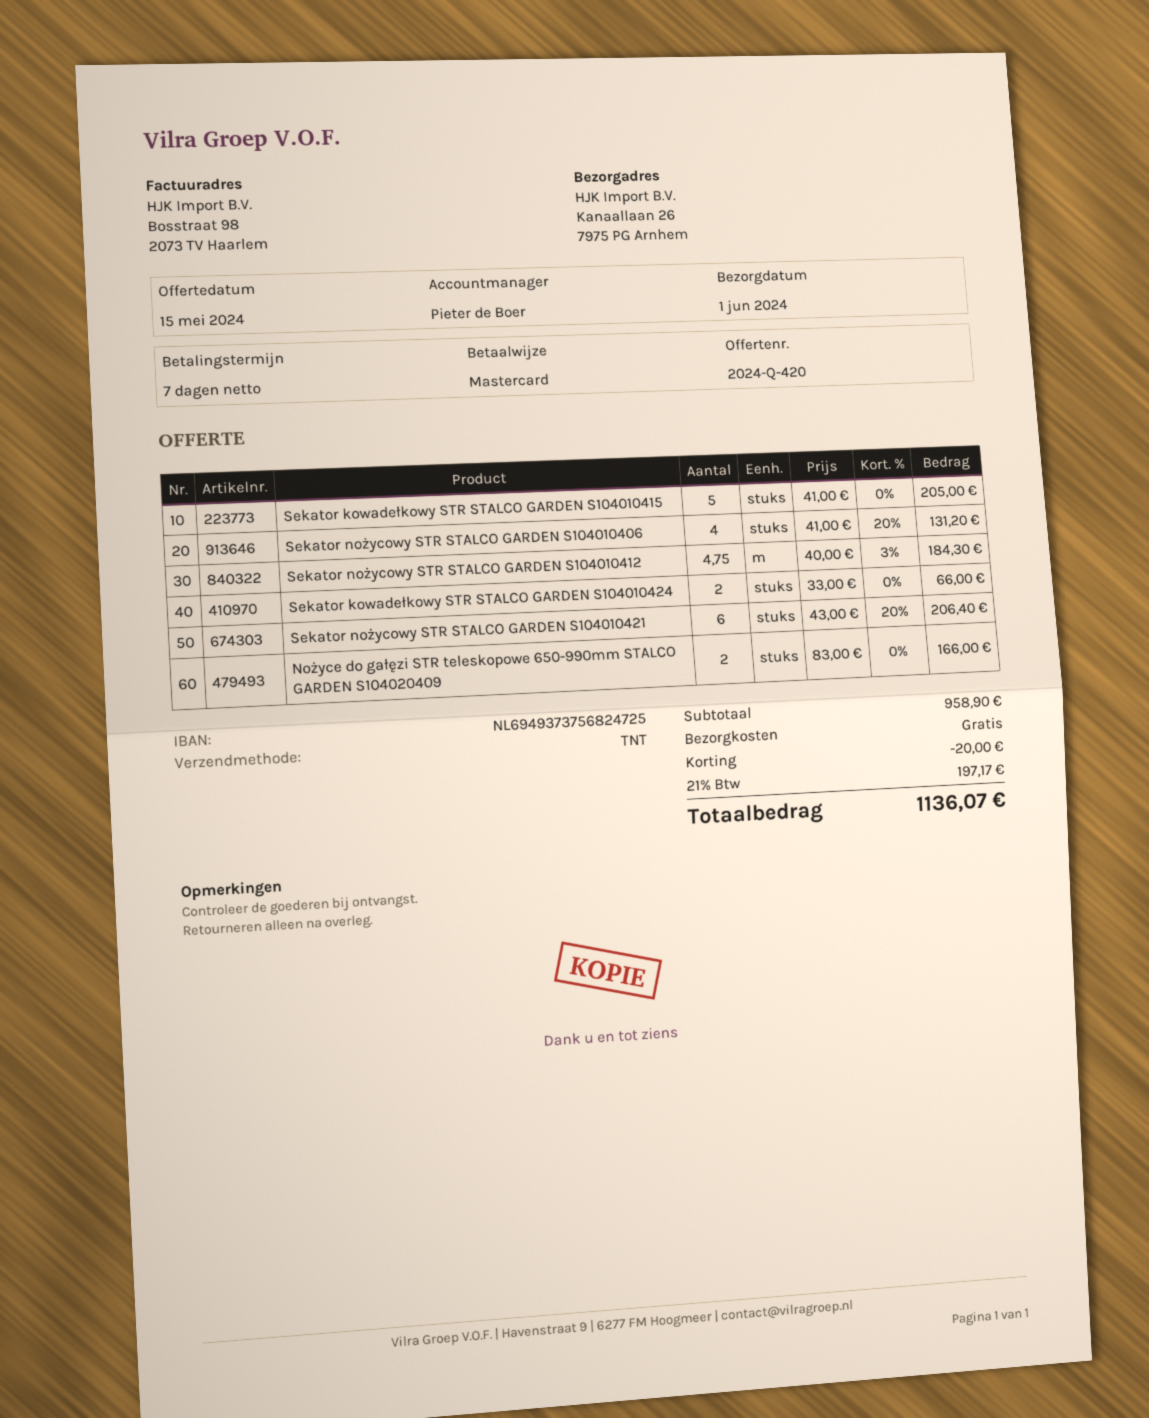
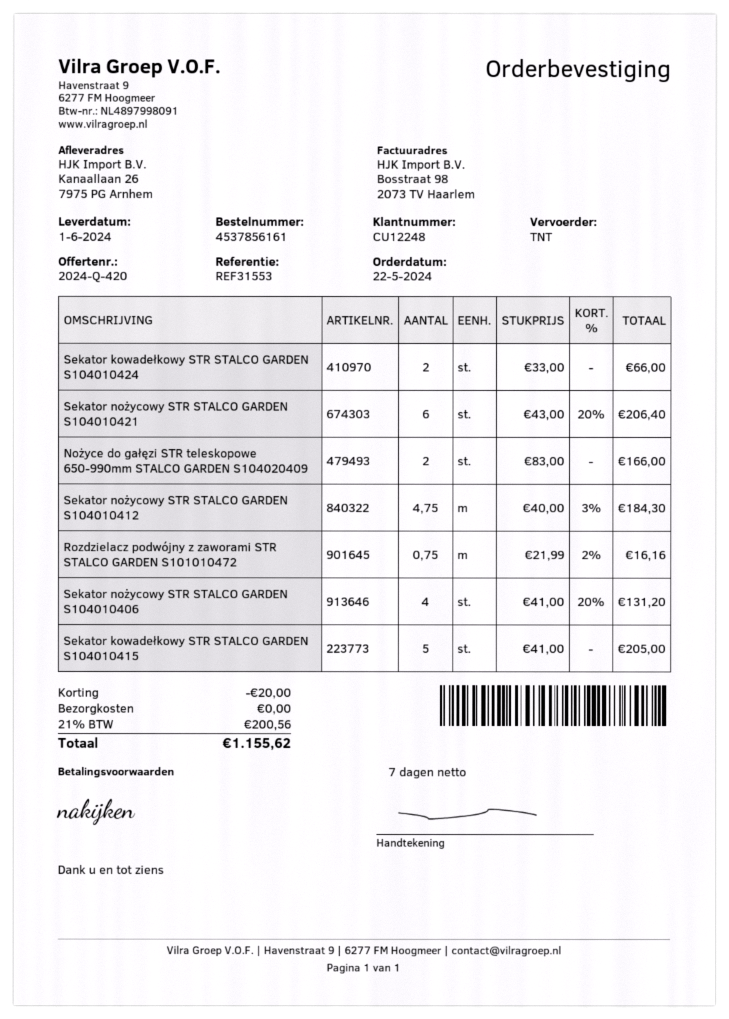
Rozdzielacz podwójny z zaworami STR STALCO GARDEN S101010472: none -> 0.75 x 21.99 - 2% = 16.16
tax: 21% = 197.17 -> 21% = 200.56
total: 1136.07 -> 1155.62

